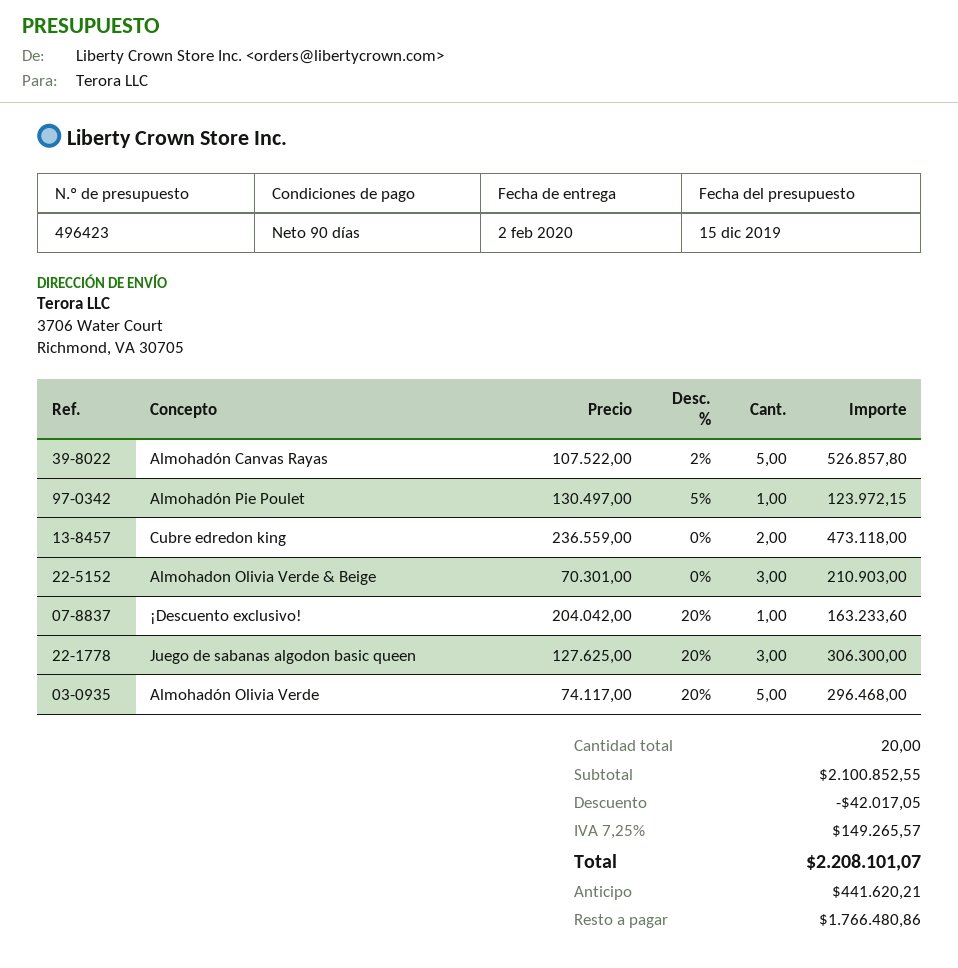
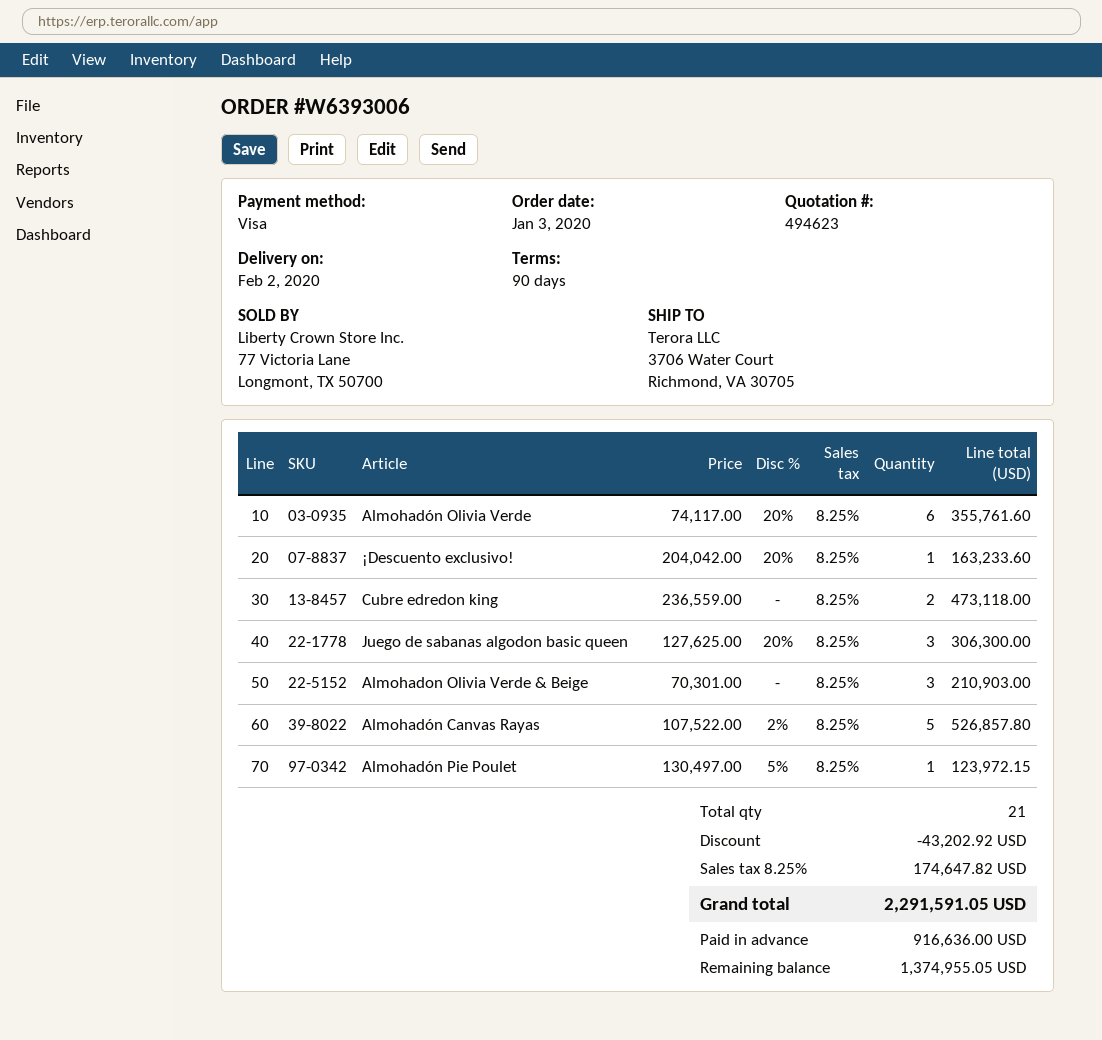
quote number: 496423 -> 494623
Almohadón Olivia Verde: 5 x 74117.00 - 20% = 296468.00 -> 6 x 74117.00 - 20% = 355761.60
total quantity: 20 -> 21
discount: 42017.05 -> 43202.92
tax: 7.25% = 149265.57 -> 8.25% = 174647.82
total: 2208101.07 -> 2291591.05
deposit: 441620.21 -> 916636.00
balance: 1766480.86 -> 1374955.05

